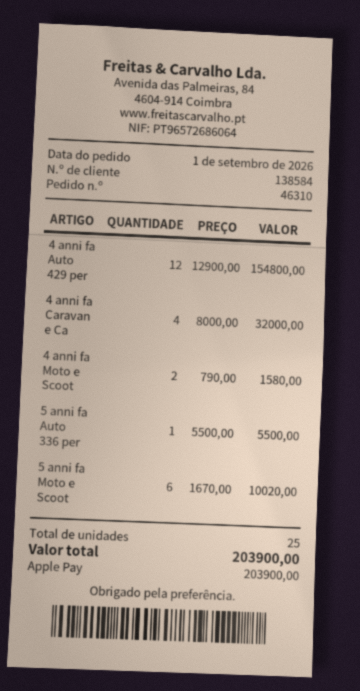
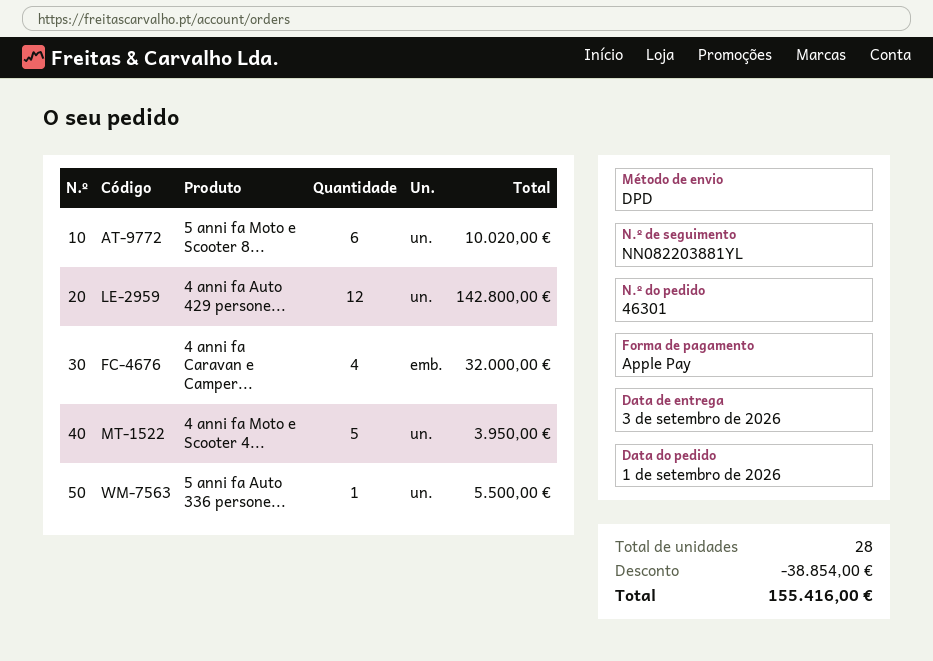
order number: 46310 -> 46301
4 anni fa Auto 429 per: 12 for 154800.00 -> 12 for 142800.00
4 anni fa Moto e Scoot: 2 for 1580.00 -> 5 for 3950.00
total quantity: 25 -> 28
discount: none -> 38854.00
total: 203900.00 -> 155416.00

